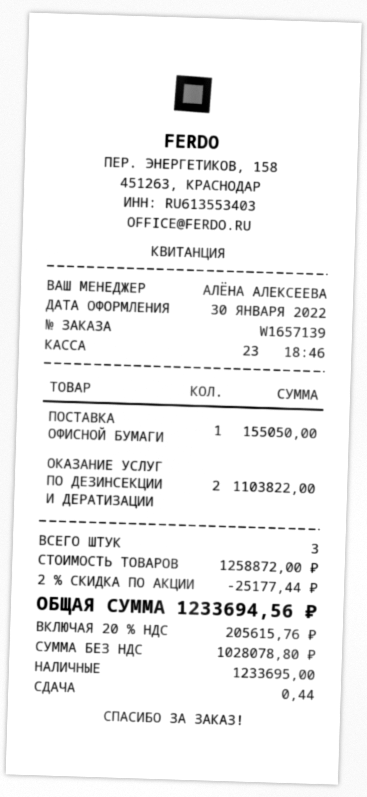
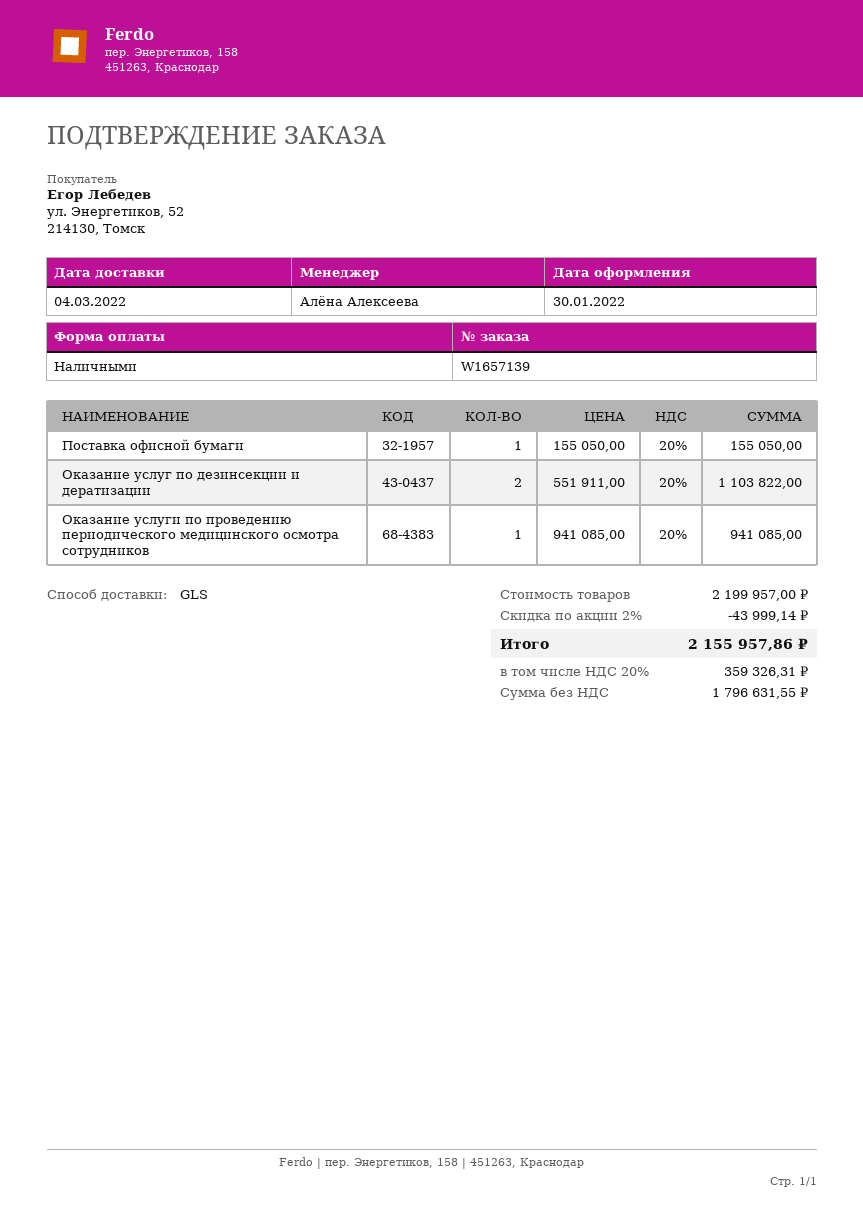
Оказание услуги по проведению периодического медицинского осмотра сотрудников: none -> 1 for 941085.00
subtotal: 1258872.00 -> 2199957.00
discount: 2% = 25177.44 -> 2% = 43999.14
net: 1028078.80 -> 1796631.55
tax: 20% = 205615.76 -> 20% = 359326.31
total: 1233694.56 -> 2155957.86

